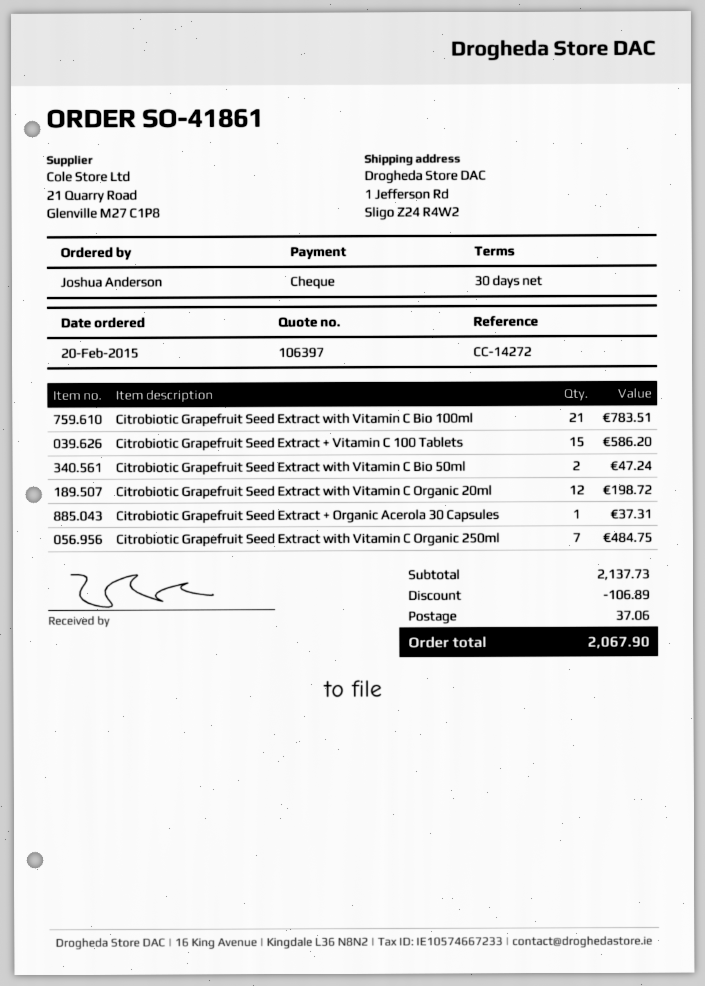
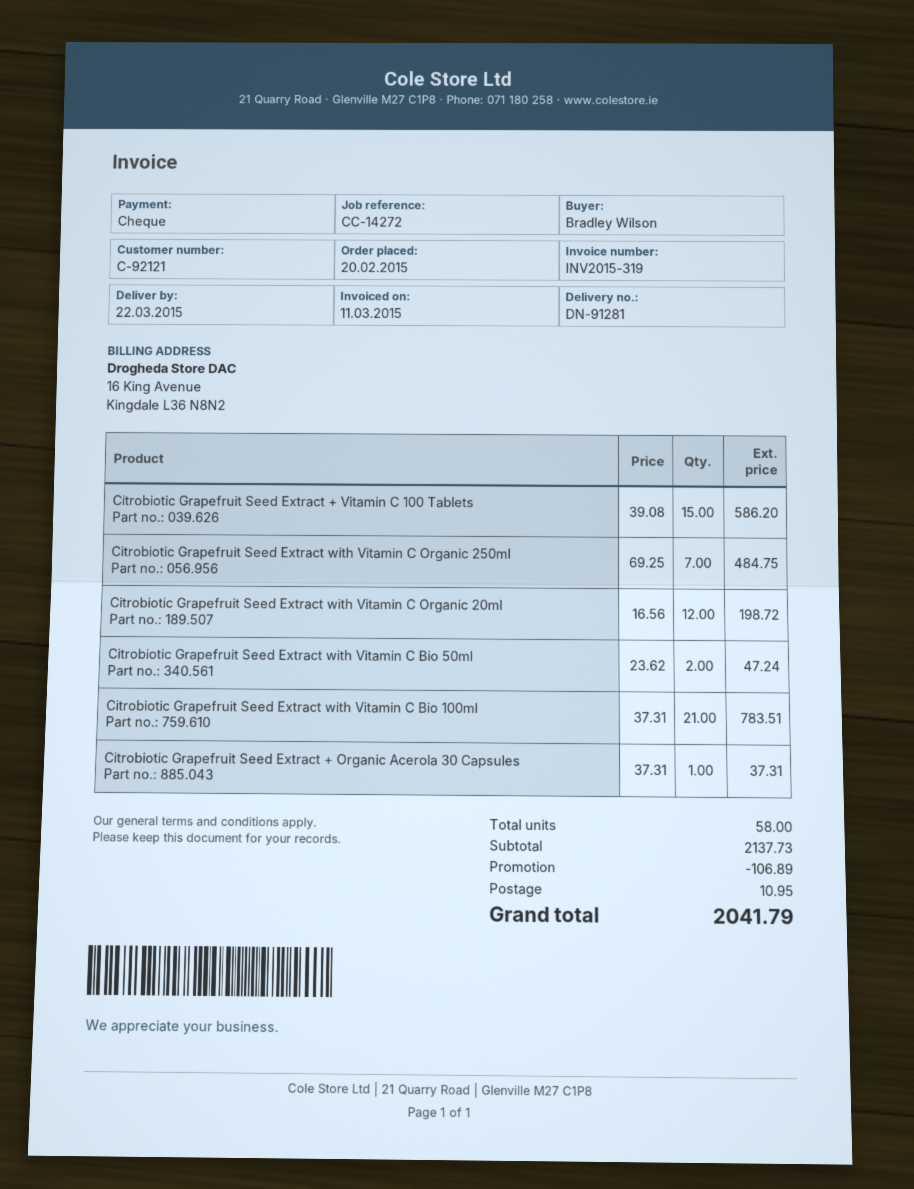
ordered by: Joshua Anderson -> Bradley Wilson
shipping: 37.06 -> 10.95
total: 2067.90 -> 2041.79

